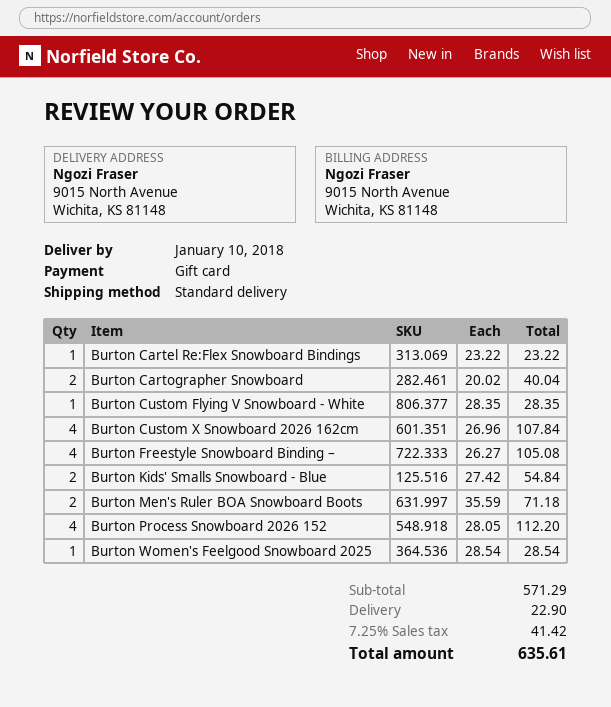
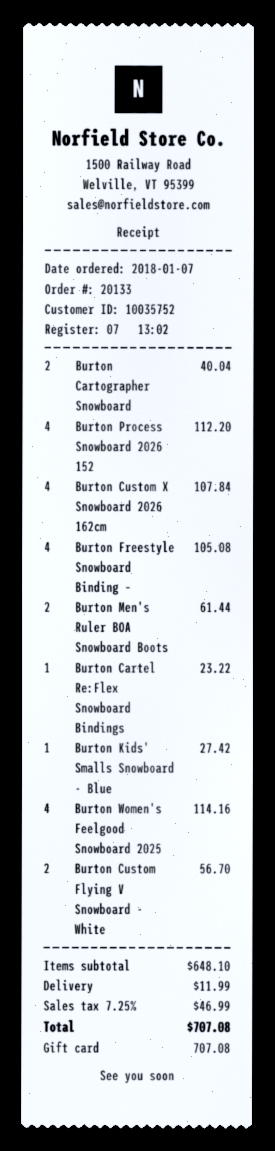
Burton Custom Flying V Snowboard - White: 1 for 28.35 -> 2 for 56.70
Burton Kids' Smalls Snowboard - Blue: 2 for 54.84 -> 1 for 27.42
Burton Men's Ruler BOA Snowboard Boots: 2 for 71.18 -> 2 for 61.44
Burton Women's Feelgood Snowboard 2025: 1 for 28.54 -> 4 for 114.16
subtotal: 571.29 -> 648.10
shipping: 22.90 -> 11.99
tax: 7.25% = 41.42 -> 7.25% = 46.99
total: 635.61 -> 707.08

